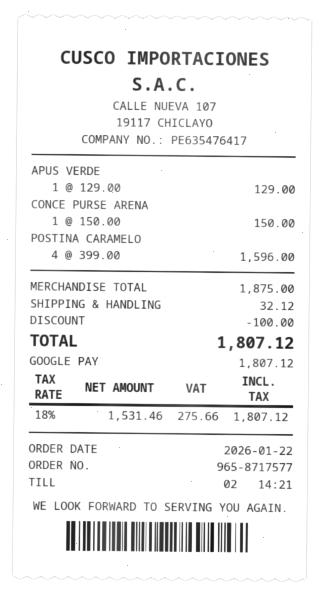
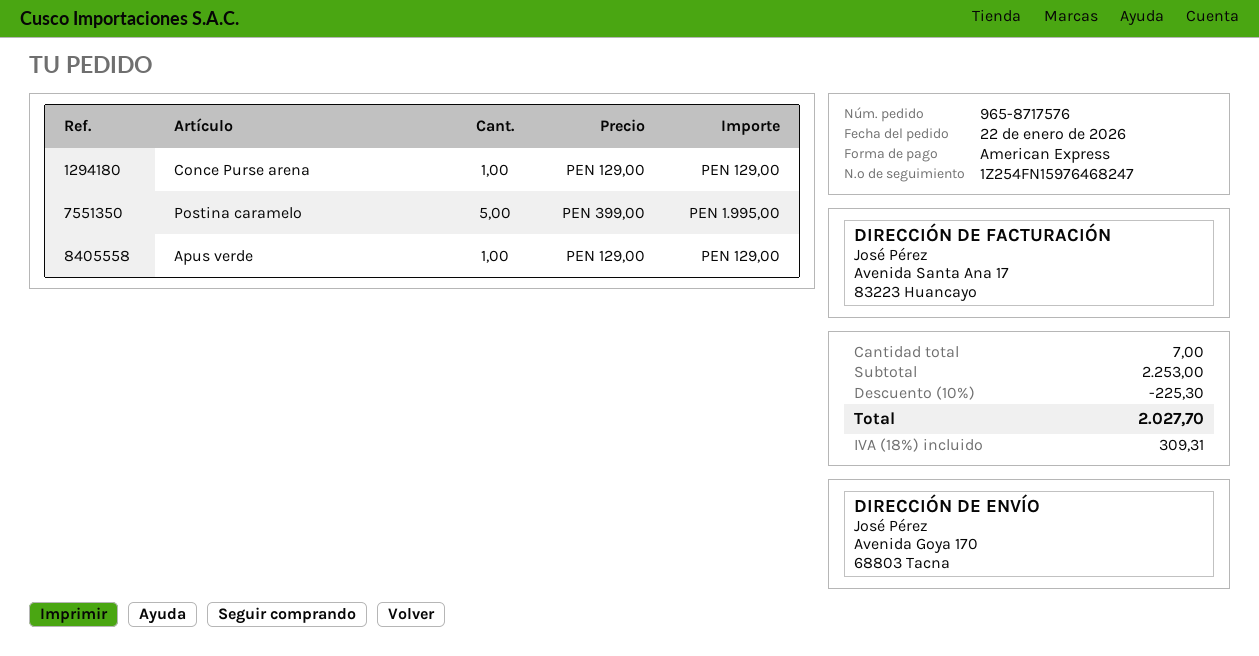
order number: 965-8717577 -> 965-8717576
payment method: Google Pay -> American Express
CONCE PURSE ARENA: 1 x 150.00 = 150.00 -> 1 x 129.00 = 129.00
POSTINA CARAMELO: 4 x 399.00 = 1596.00 -> 5 x 399.00 = 1995.00
subtotal: 1875.00 -> 2253.00
discount: 100.00 -> 225.30
shipping: 32.12 -> none
tax: 18% = 275.66 -> 18% = 309.31
total: 1807.12 -> 2027.70

